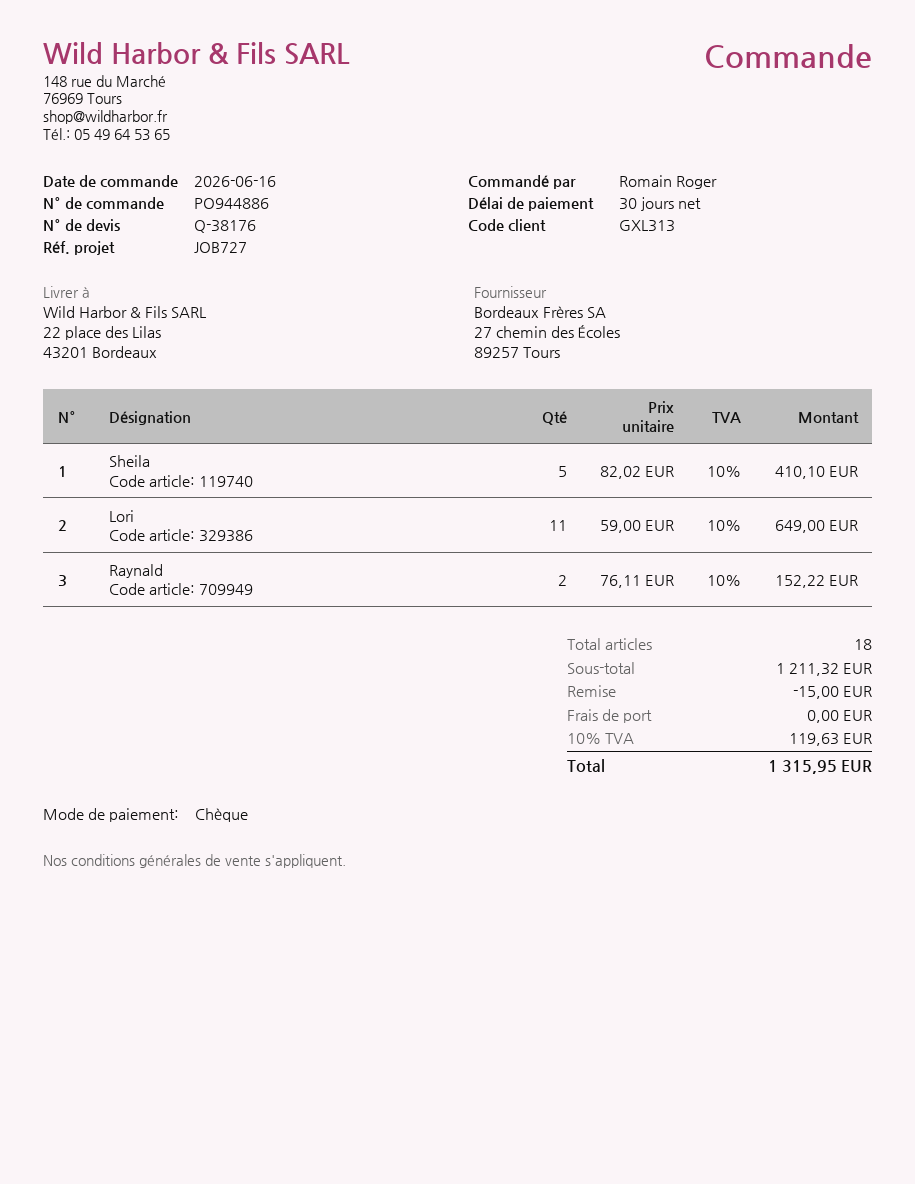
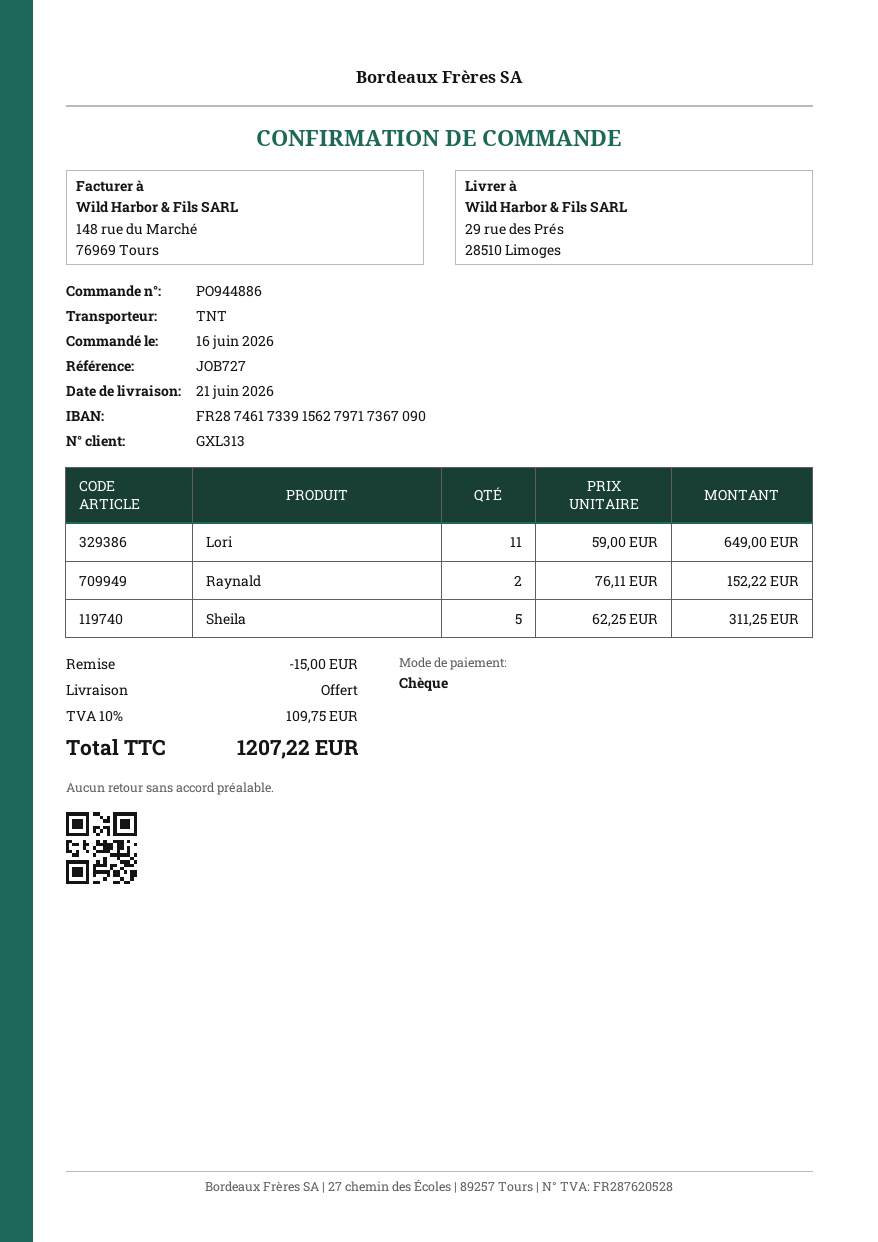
ship to: 22 place des Lilas, 43201 Bordeaux -> 29 rue des Prés, 28510 Limoges
Sheila: 5 x 82.02 = 410.10 -> 5 x 62.25 = 311.25
tax: 10% = 119.63 -> 10% = 109.75
total: 1315.95 -> 1207.22

